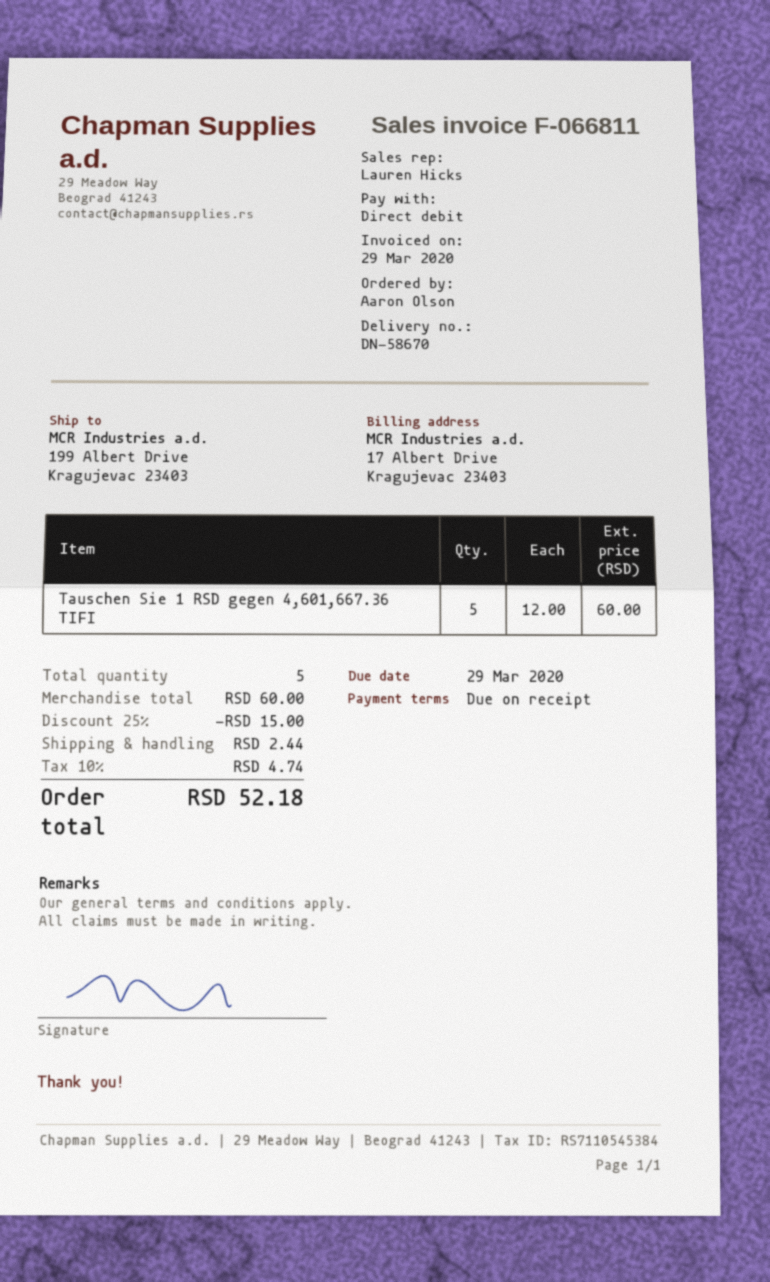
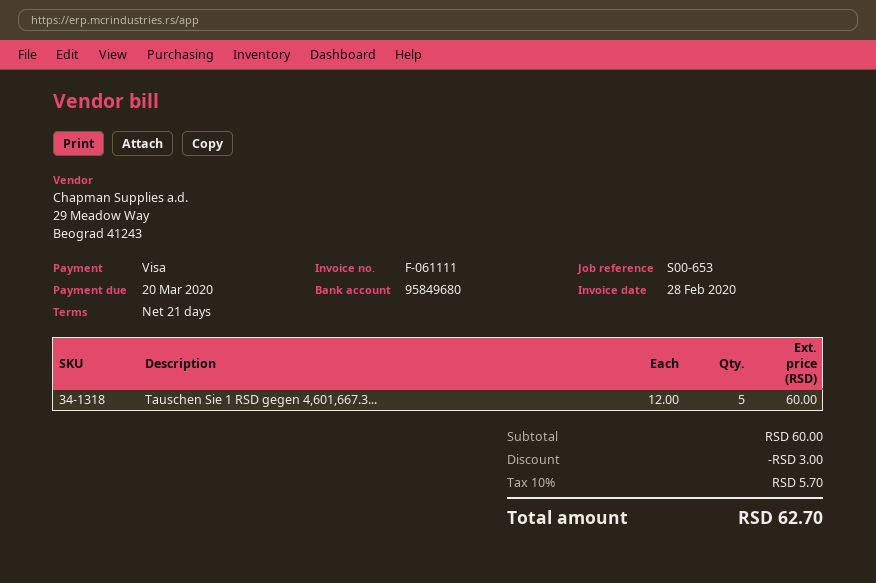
invoice number: F-066811 -> F-061111
invoice date: 2020-03-29 -> 2020-02-28
payment terms: on receipt -> 21 days
due date: 2020-03-29 -> 2020-03-20
payment method: direct debit -> Visa
discount: 15.00 -> 3.00
shipping: 2.44 -> none
tax: 10% = 4.74 -> 10% = 5.70
total: 52.18 -> 62.70

